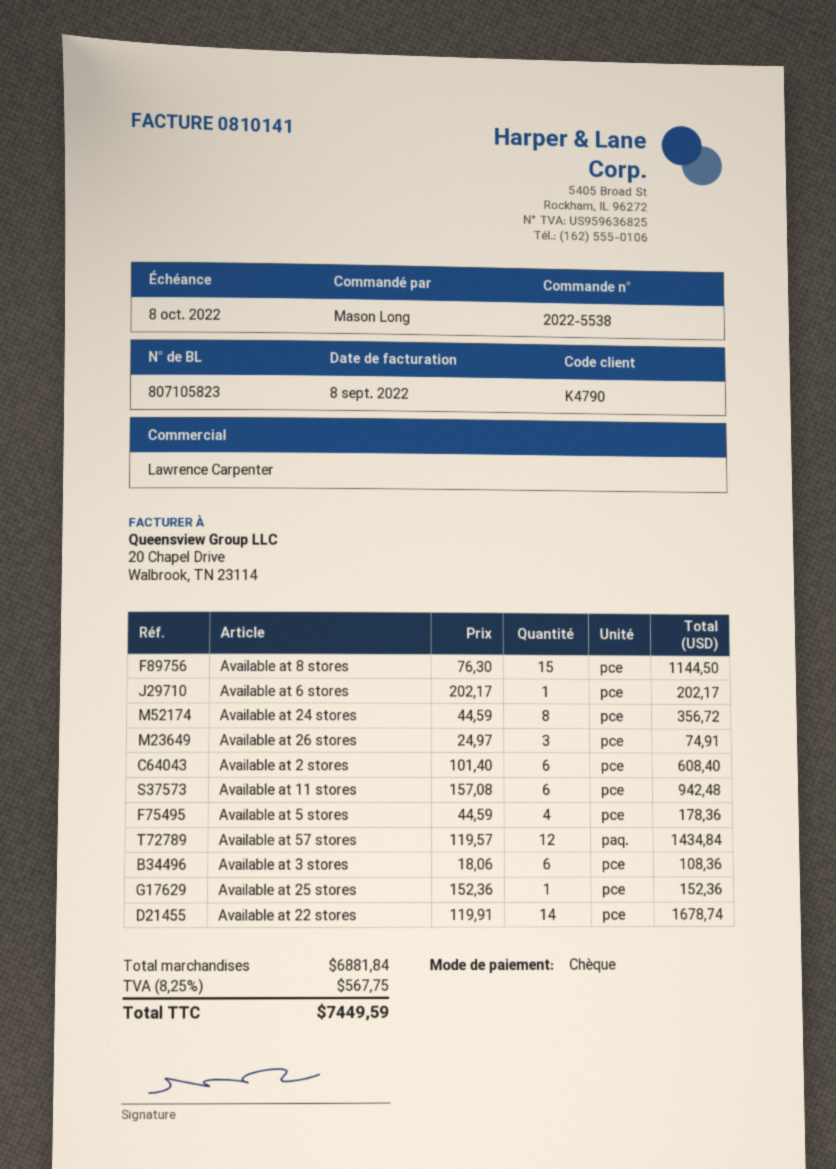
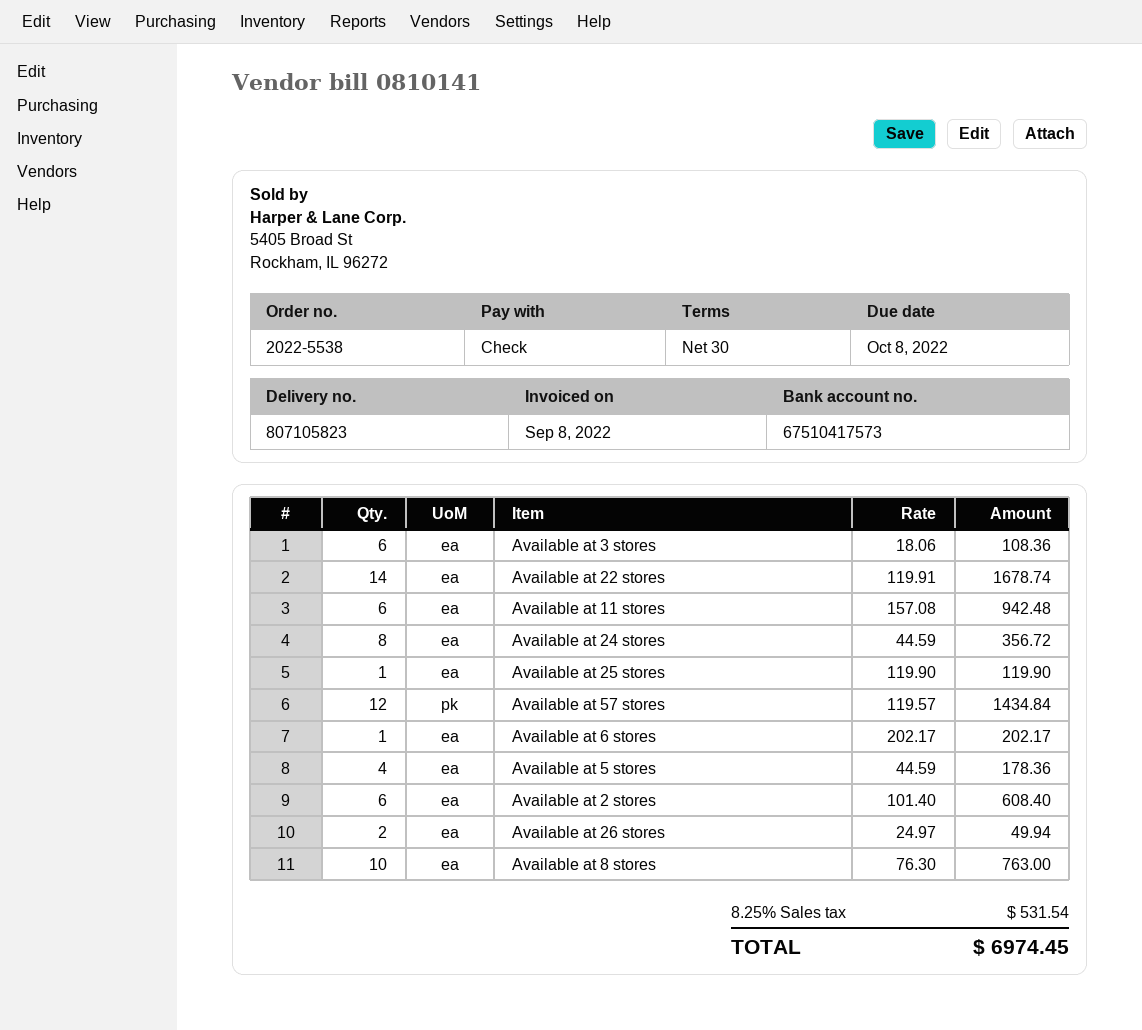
Available at 8 stores: 15 x 76.30 = 1144.50 -> 10 x 76.30 = 763.00
Available at 26 stores: 3 x 24.97 = 74.91 -> 2 x 24.97 = 49.94
Available at 25 stores: 1 x 152.36 = 152.36 -> 1 x 119.90 = 119.90
tax: 8.25% = 567.75 -> 8.25% = 531.54
total: 7449.59 -> 6974.45

